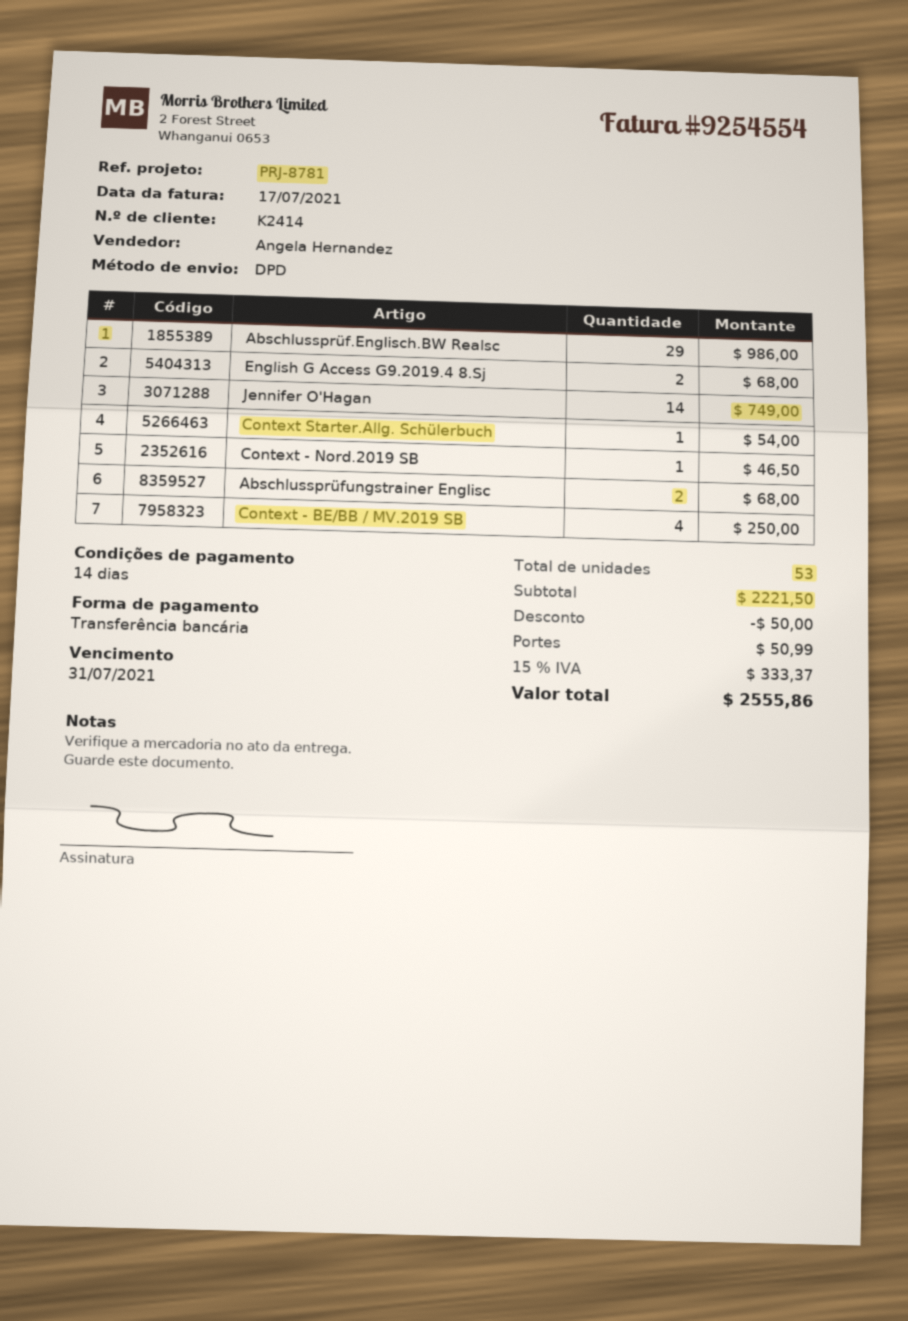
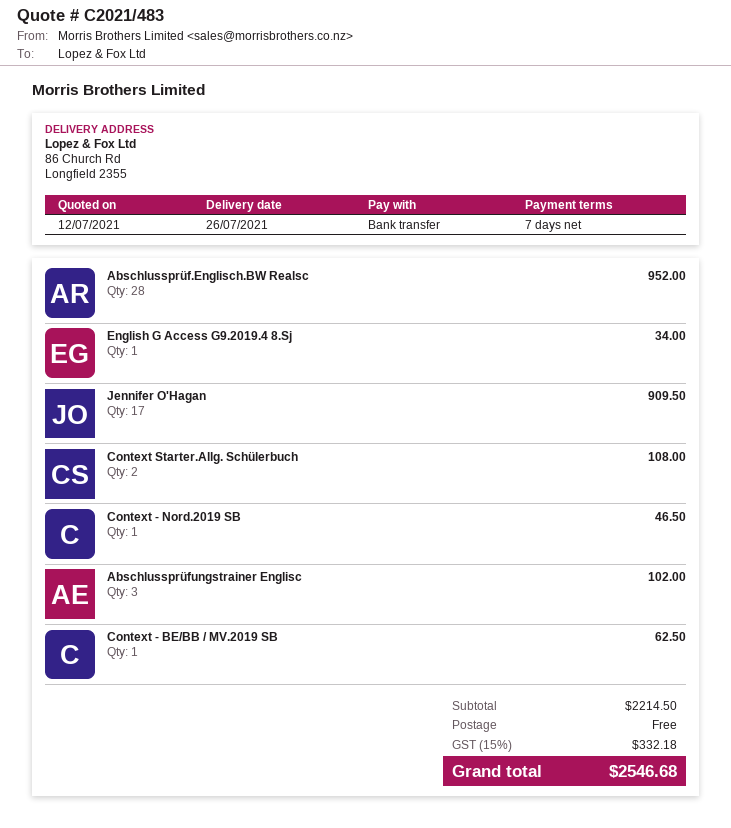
payment terms: 14 days -> 7 days
Abschlussprüf.Englisch.BW Realsc: 29 for 986.00 -> 28 for 952.00
English G Access G9.2019.4 8.Sj: 2 for 68.00 -> 1 for 34.00
Jennifer O'Hagan: 14 for 749.00 -> 17 for 909.50
Context Starter.Allg. Schülerbuch: 1 for 54.00 -> 2 for 108.00
Abschlussprüfungstrainer Englisc: 2 for 68.00 -> 3 for 102.00
Context - BE/BB / MV.2019 SB: 4 for 250.00 -> 1 for 62.50
subtotal: 2221.50 -> 2214.50
discount: 50.00 -> none
shipping: 50.99 -> 0.00
tax: 15% = 333.37 -> 15% = 332.18
total: 2555.86 -> 2546.68

